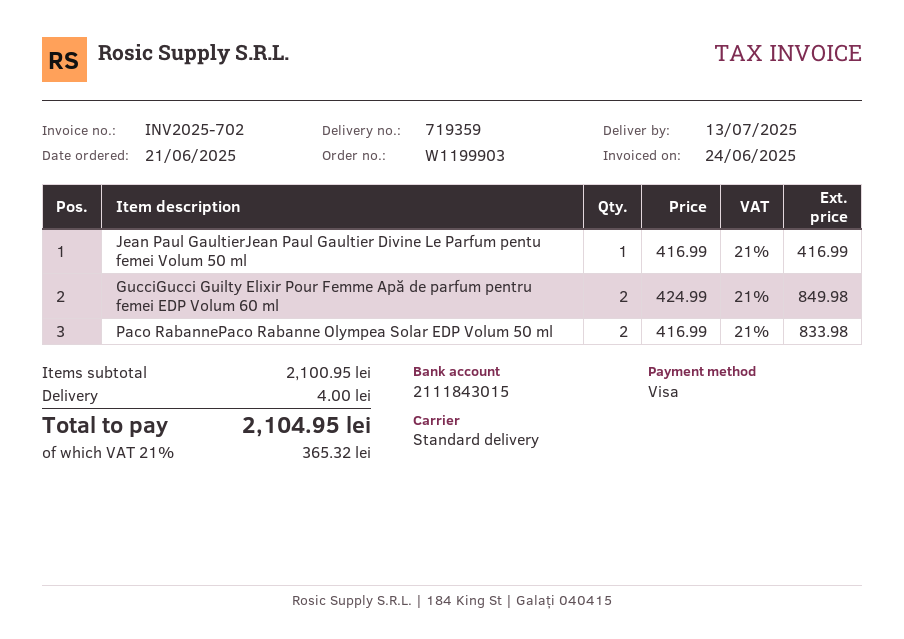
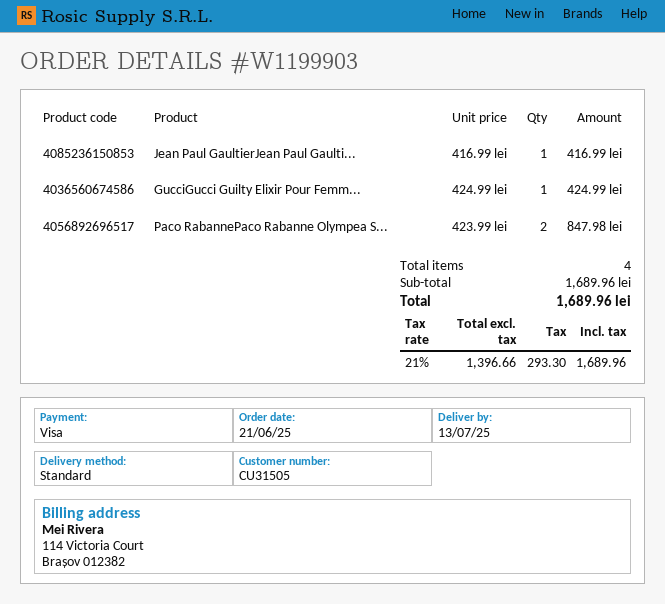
GucciGucci Guilty Elixir Pour Femme Apă de parfum pentru femei EDP Volum 60 ml: 2 x 424.99 = 849.98 -> 1 x 424.99 = 424.99
Paco RabannePaco Rabanne Olympea Solar EDP Volum 50 ml: 2 x 416.99 = 833.98 -> 2 x 423.99 = 847.98
subtotal: 2100.95 -> 1689.96
shipping: 4.00 -> none
tax: 21% = 365.32 -> 21% = 293.30
total: 2104.95 -> 1689.96

